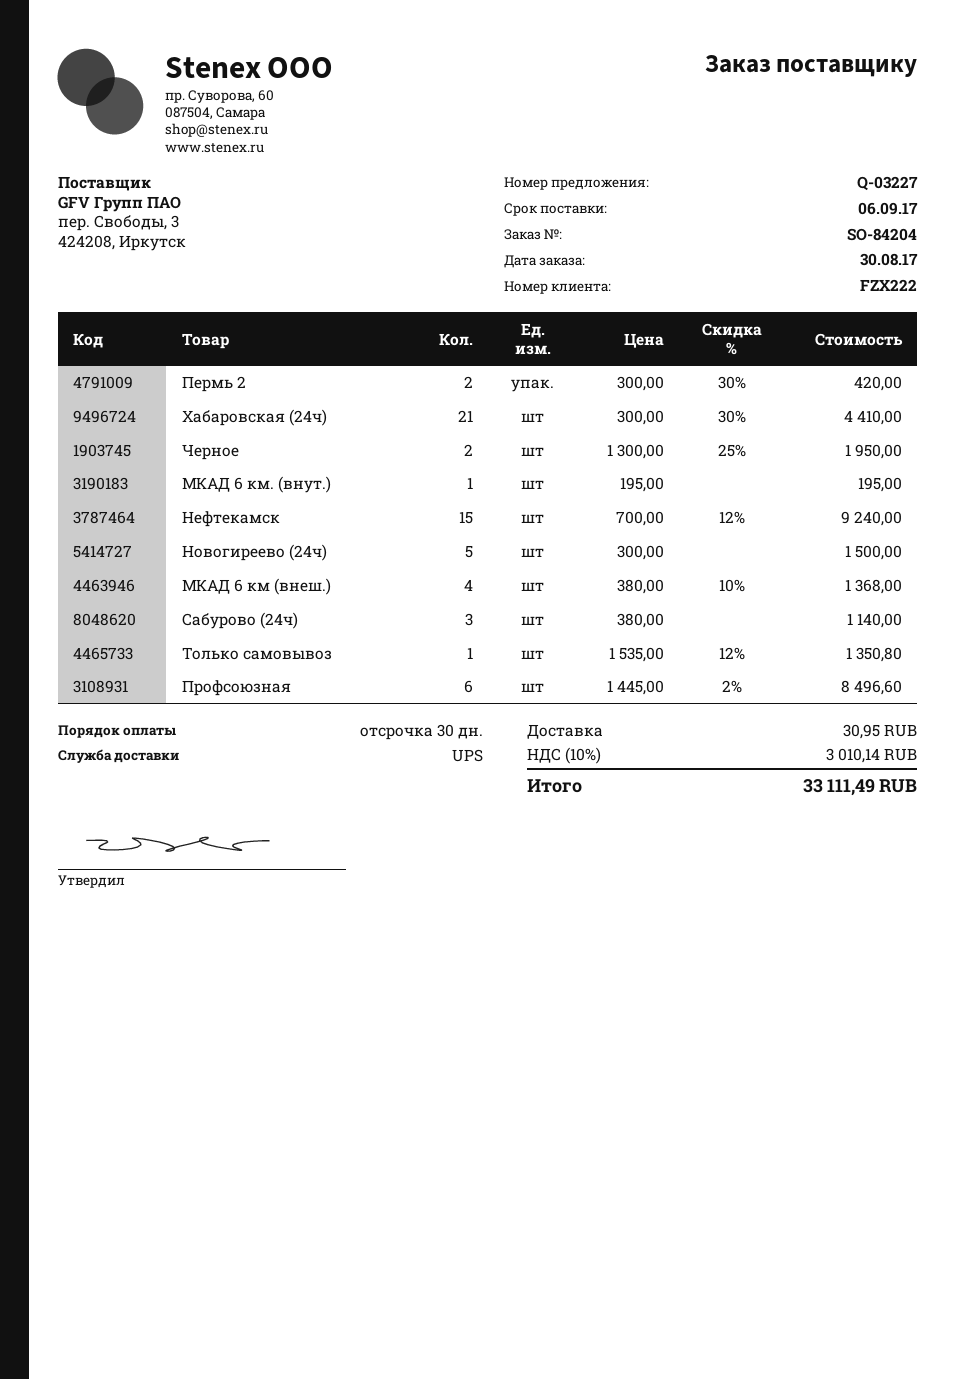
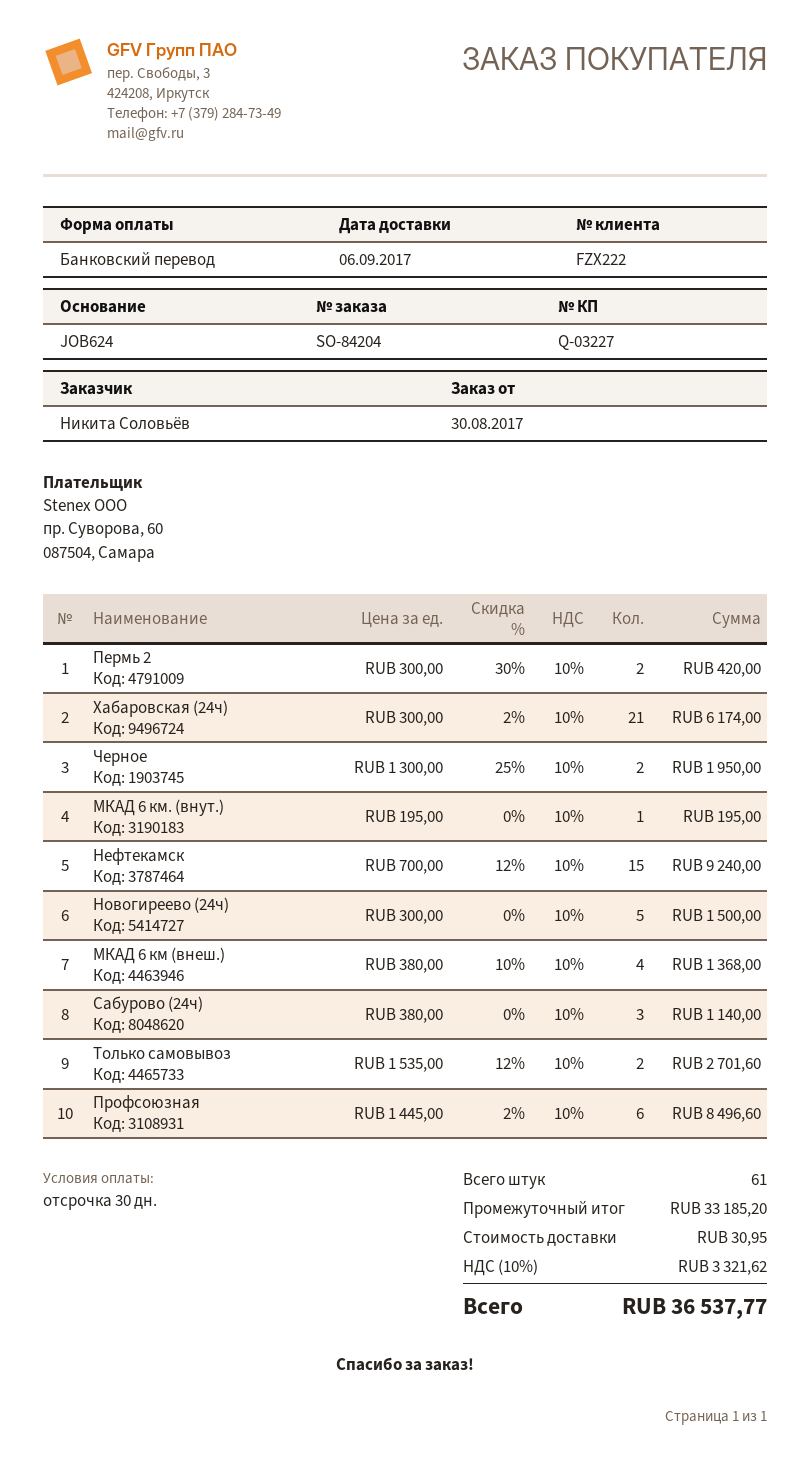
Хабаровская (24ч): 21 x 300.00 - 30% = 4410.00 -> 21 x 300.00 - 2% = 6174.00
Только самовывоз: 1 x 1535.00 - 12% = 1350.80 -> 2 x 1535.00 - 12% = 2701.60
tax: 10% = 3010.14 -> 10% = 3321.62
total: 33111.49 -> 36537.77

